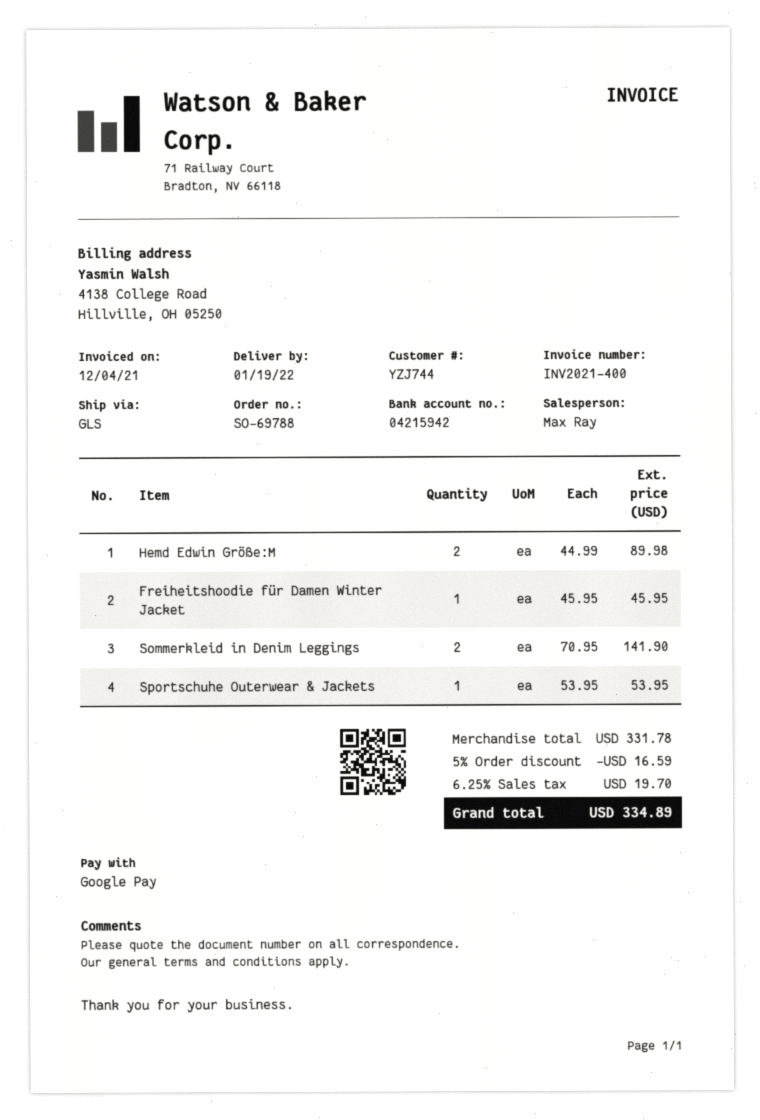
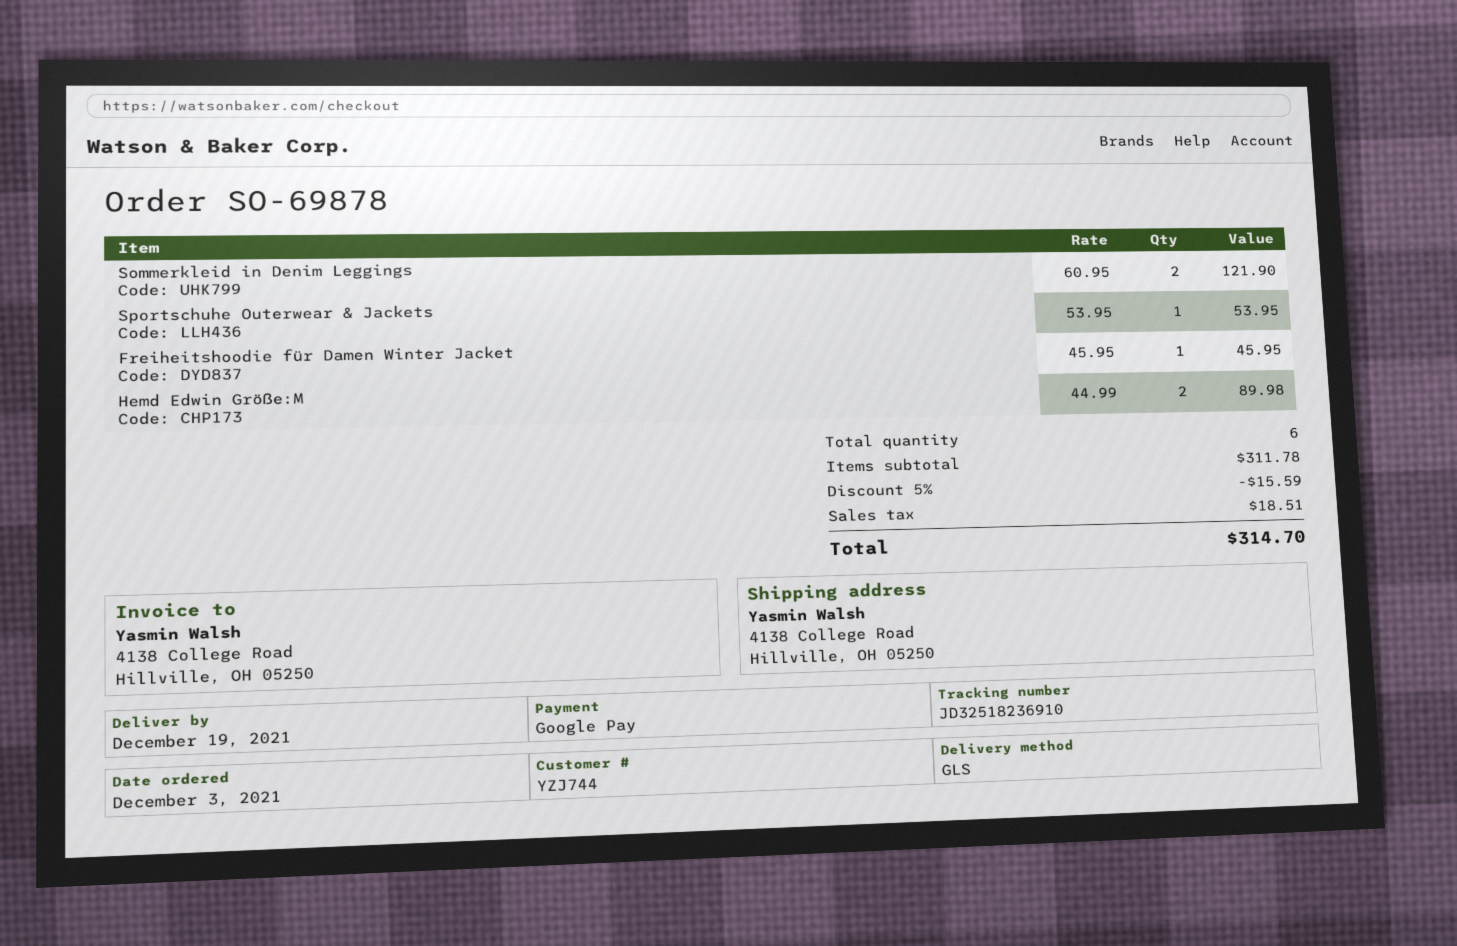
order number: SO-69788 -> SO-69878
delivery date: 2022-01-19 -> 2021-12-19
Sommerkleid in Denim Leggings: 2 x 70.95 = 141.90 -> 2 x 60.95 = 121.90
subtotal: 331.78 -> 311.78
discount: 5% = 16.59 -> 5% = 15.59
tax: 19.70 -> 18.51
total: 334.89 -> 314.70

